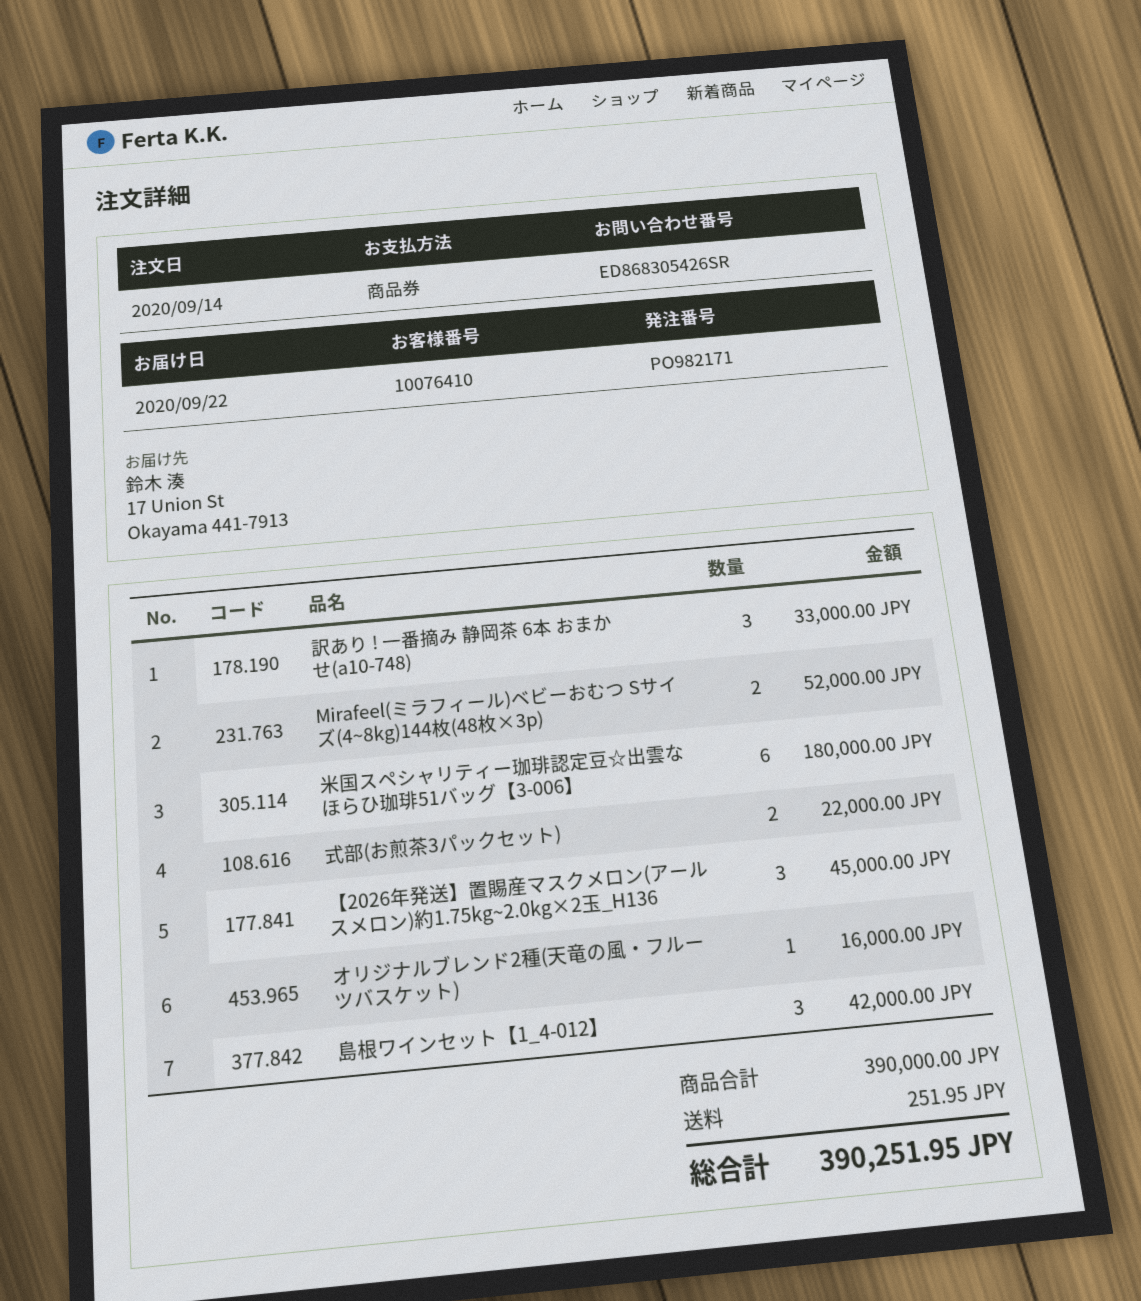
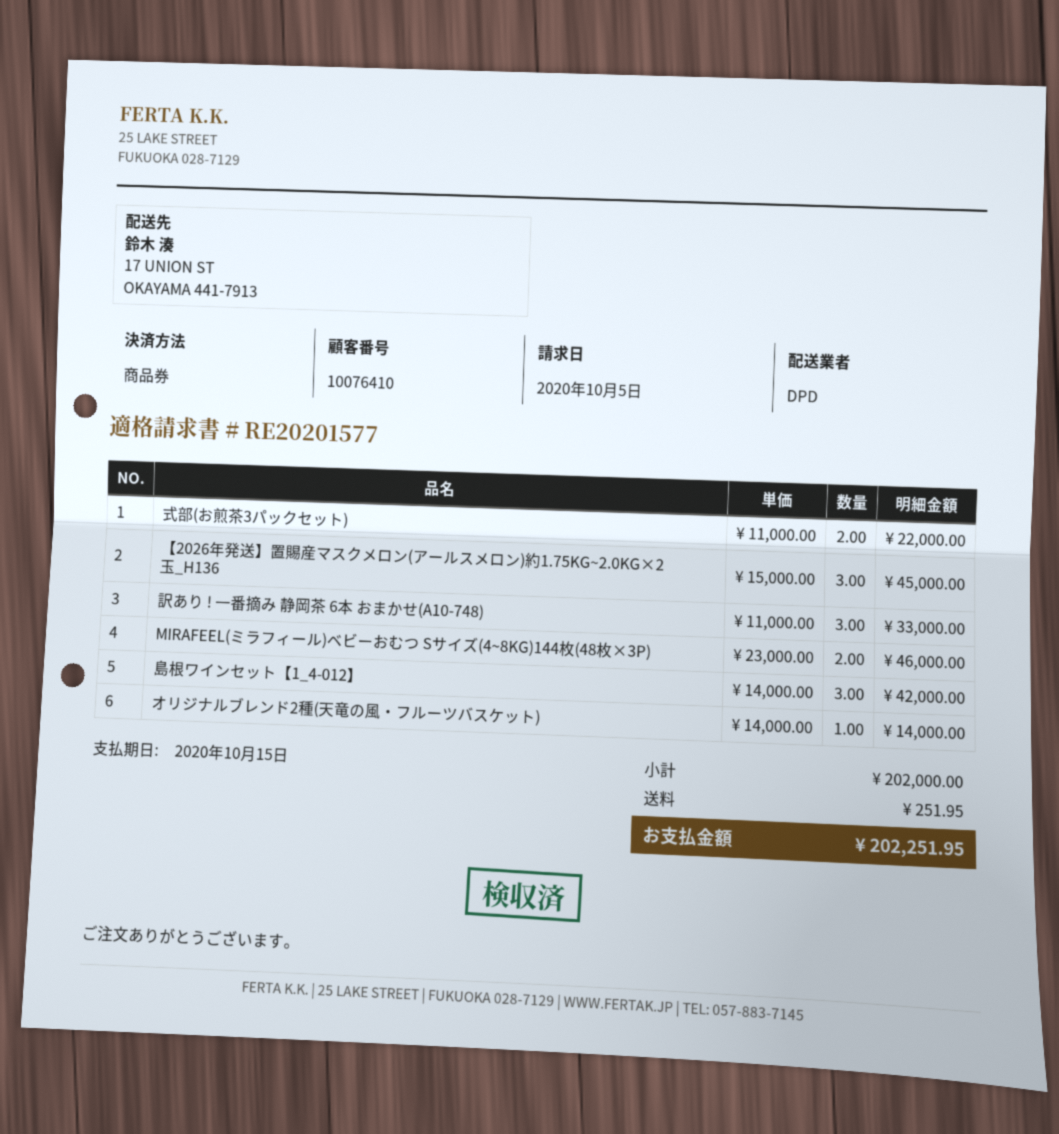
Mirafeel(ミラフィール)ベビーおむつ Sサイズ(4~8kg)144枚(48枚×3p): 2 for 52000.00 -> 2 for 46000.00
米国スペシャリティー珈琲認定豆☆出雲なほらひ珈琲51バッグ【3-006】: 6 for 180000.00 -> none
オリジナルブレンド2種(天竜の風・フルーツバスケット): 1 for 16000.00 -> 1 for 14000.00
subtotal: 390000.00 -> 202000.00
total: 390251.95 -> 202251.95

